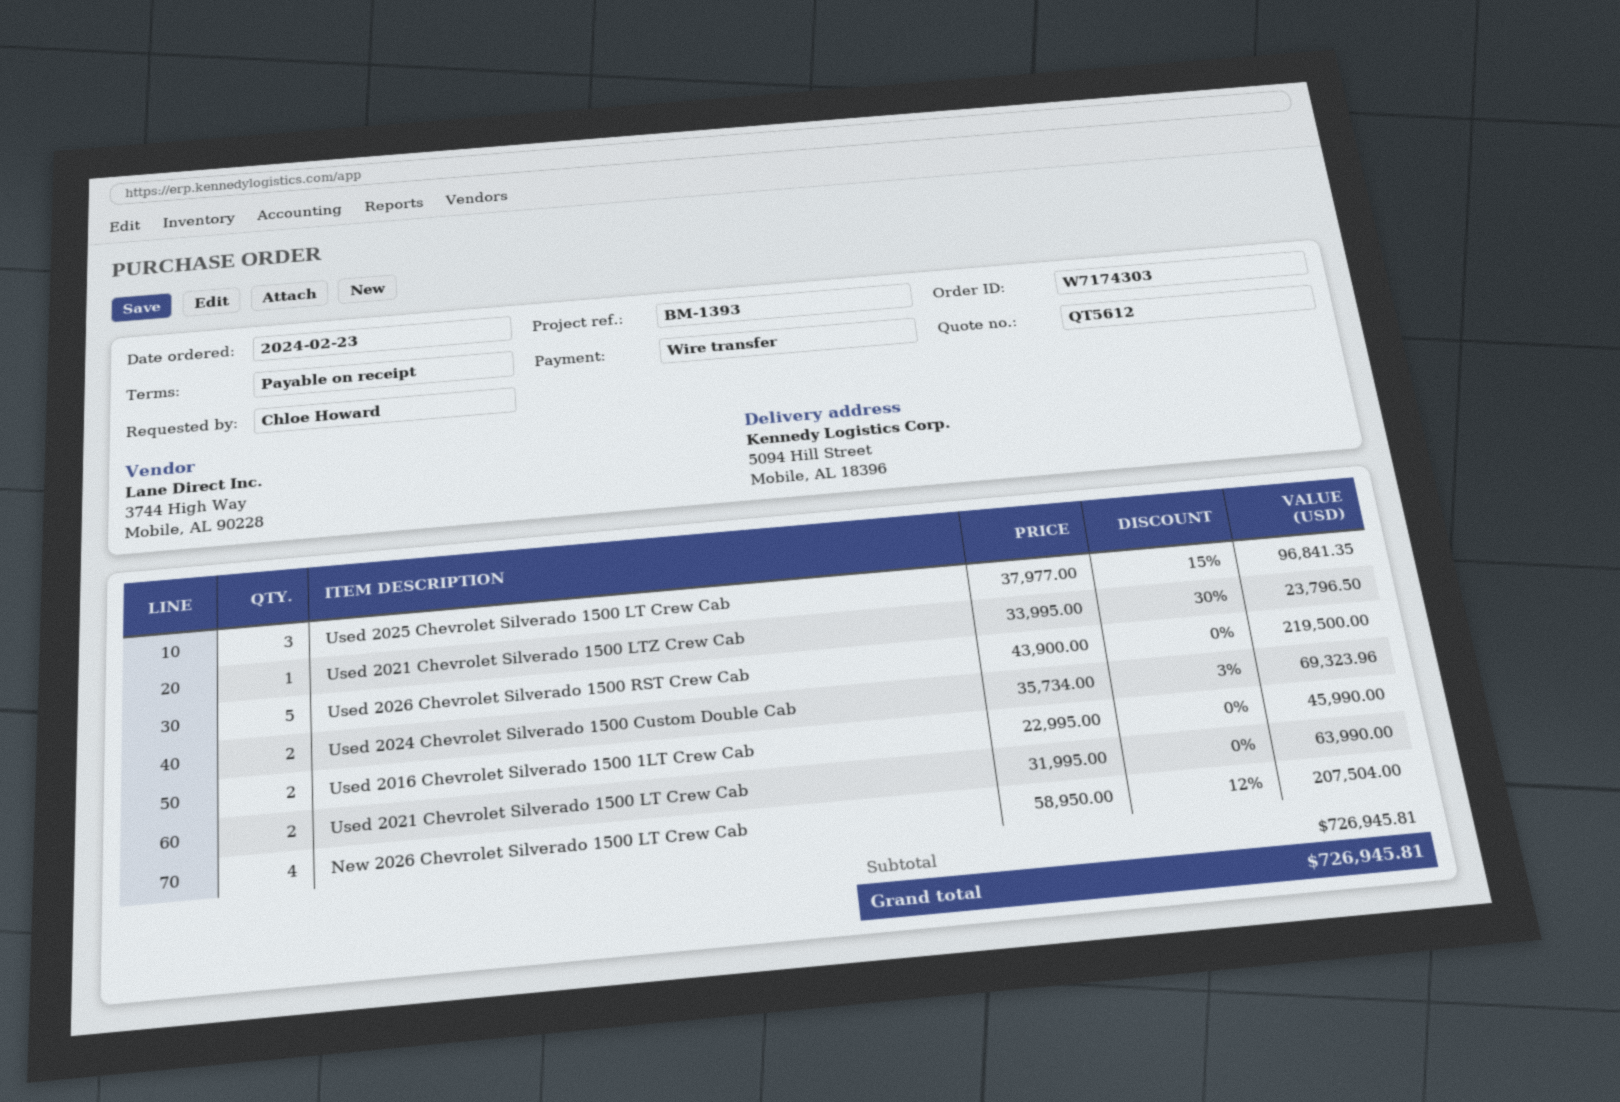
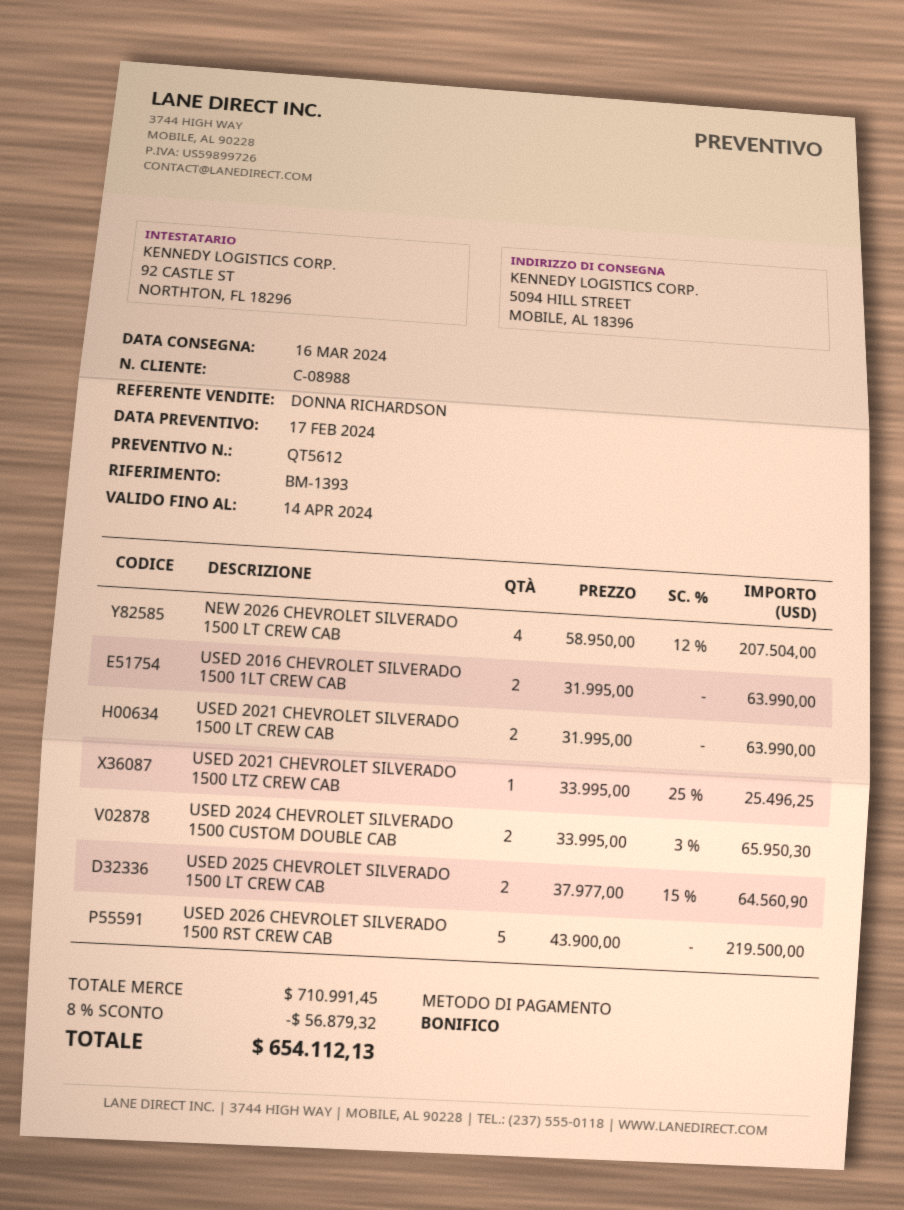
Used 2025 Chevrolet Silverado 1500 LT Crew Cab: 3 x 37977.00 - 15% = 96841.35 -> 2 x 37977.00 - 15% = 64560.90
Used 2021 Chevrolet Silverado 1500 LTZ Crew Cab: 1 x 33995.00 - 30% = 23796.50 -> 1 x 33995.00 - 25% = 25496.25
Used 2024 Chevrolet Silverado 1500 Custom Double Cab: 2 x 35734.00 - 3% = 69323.96 -> 2 x 33995.00 - 3% = 65950.30
Used 2016 Chevrolet Silverado 1500 1LT Crew Cab: 2 x 22995.00 = 45990.00 -> 2 x 31995.00 = 63990.00
subtotal: 726945.81 -> 710991.45
discount: none -> 8% = 56879.32
total: 726945.81 -> 654112.13

